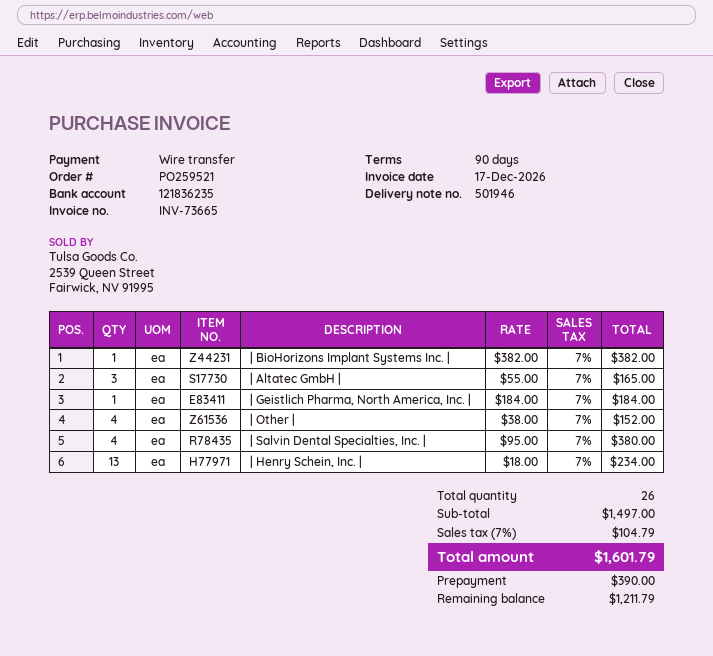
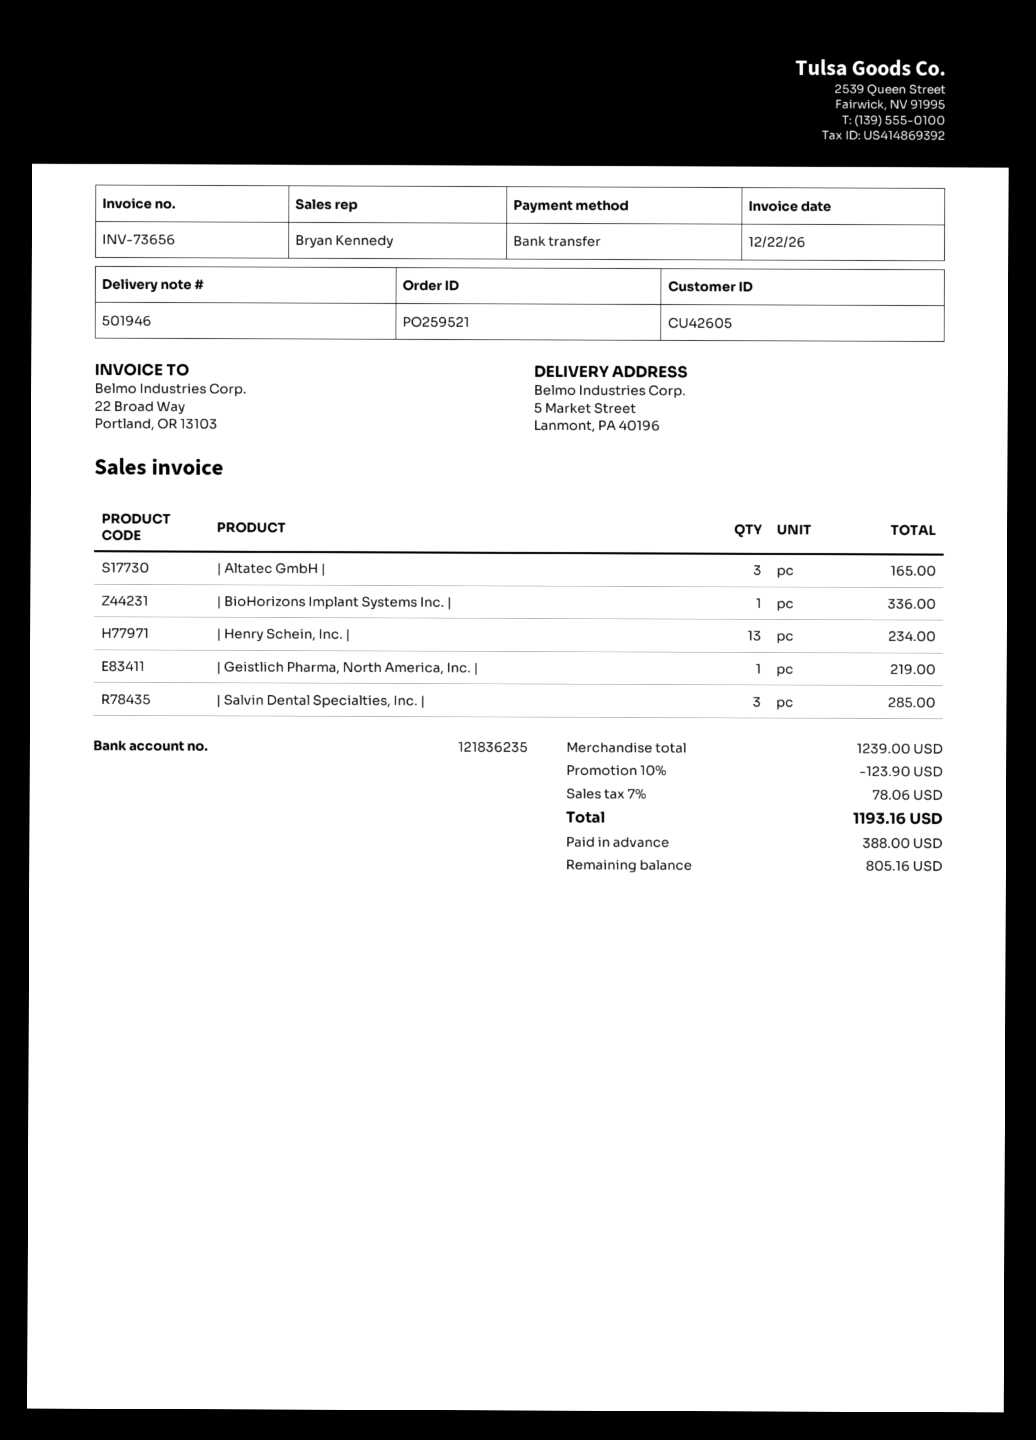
invoice number: INV-73665 -> INV-73656
invoice date: 2026-12-17 -> 2026-12-22
| BioHorizons Implant Systems Inc. |: 1 for 382.00 -> 1 for 336.00
| Geistlich Pharma, North America, Inc. |: 1 for 184.00 -> 1 for 219.00
| Other |: 4 for 152.00 -> none
| Salvin Dental Specialties, Inc. |: 4 for 380.00 -> 3 for 285.00
subtotal: 1497.00 -> 1239.00
discount: none -> 10% = 123.90
tax: 7% = 104.79 -> 7% = 78.06
total: 1601.79 -> 1193.16
deposit: 390.00 -> 388.00
balance: 1211.79 -> 805.16

